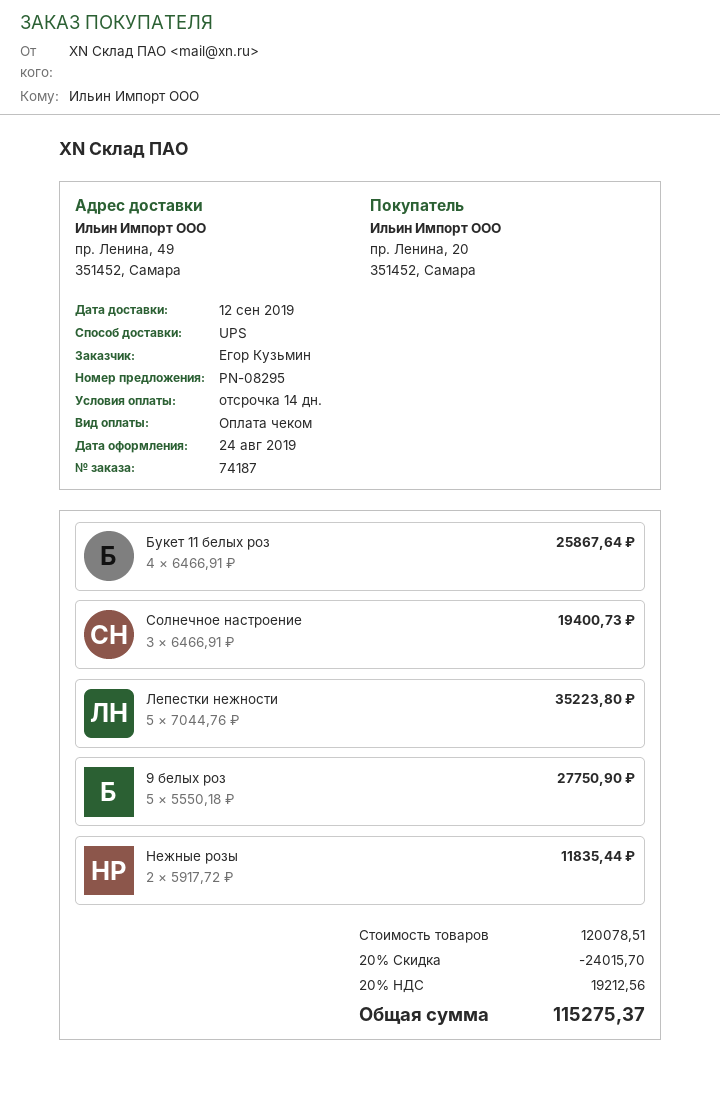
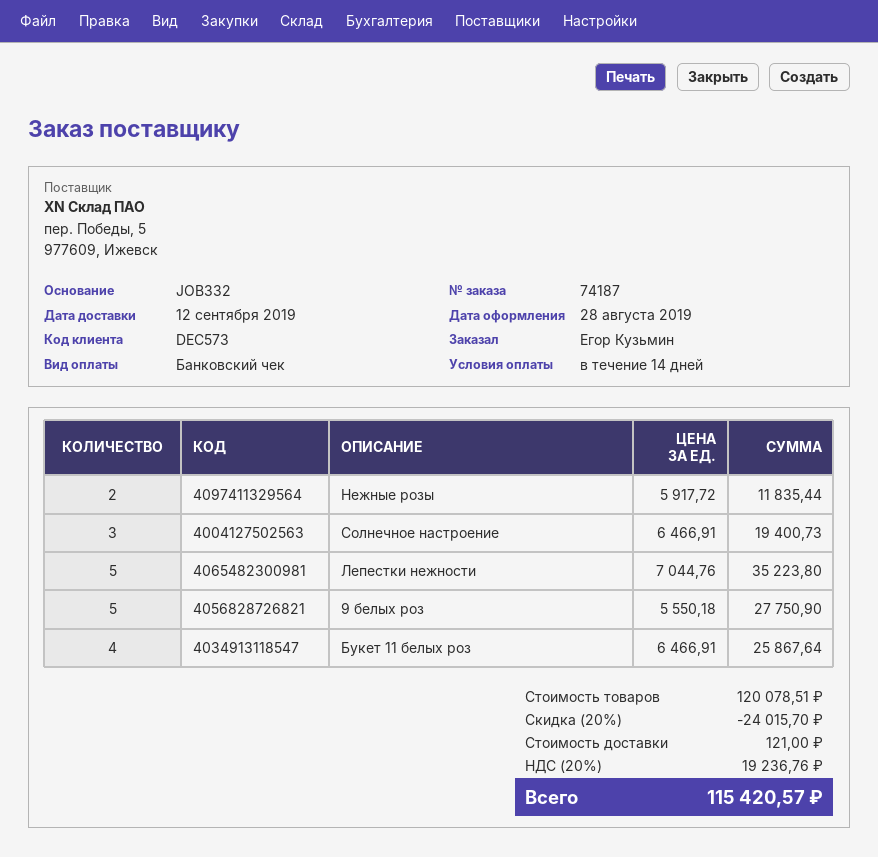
order date: 2019-08-24 -> 2019-08-28
shipping: none -> 121.00
tax: 20% = 19212.56 -> 20% = 19236.76
total: 115275.37 -> 115420.57

